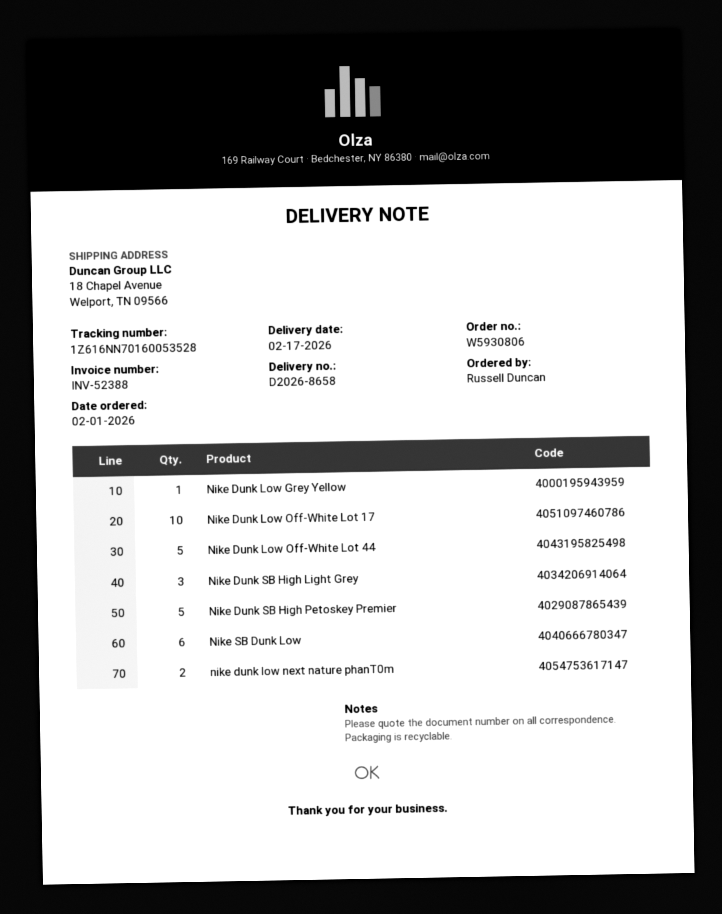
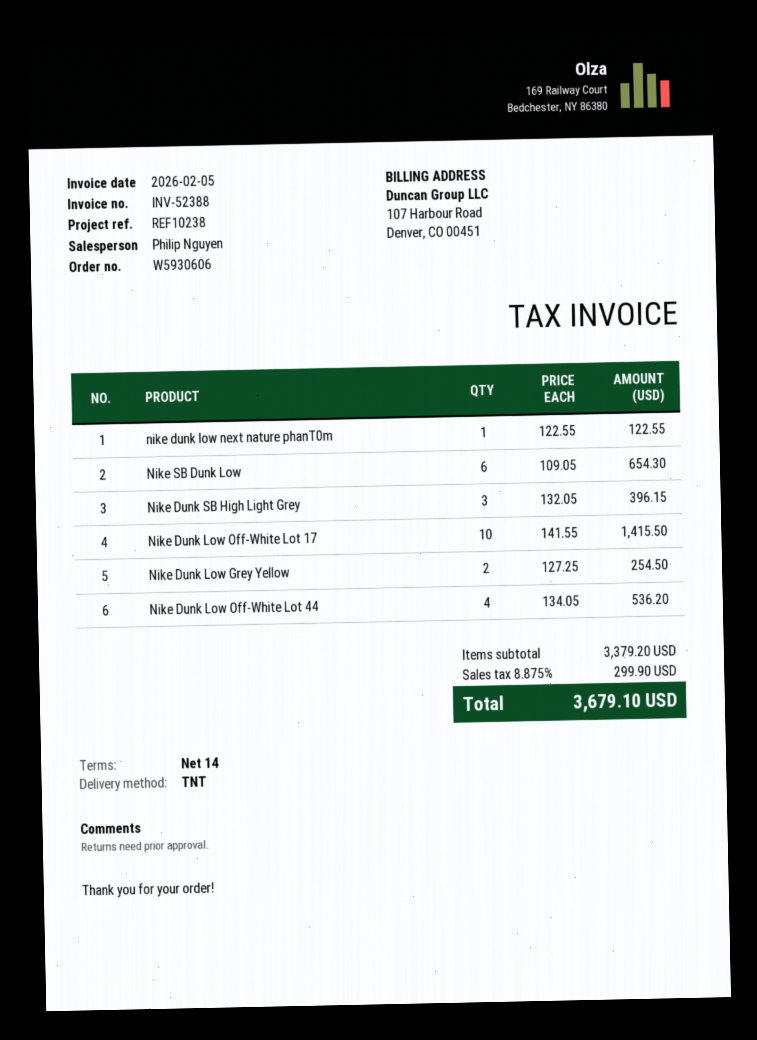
order number: W5930806 -> W5930606
Nike Dunk Low Grey Yellow: 1 -> 2
Nike Dunk Low Off-White Lot 44: 5 -> 4
Nike Dunk SB High Petoskey Premier: 5 -> none
nike dunk low next nature phanT0m: 2 -> 1

